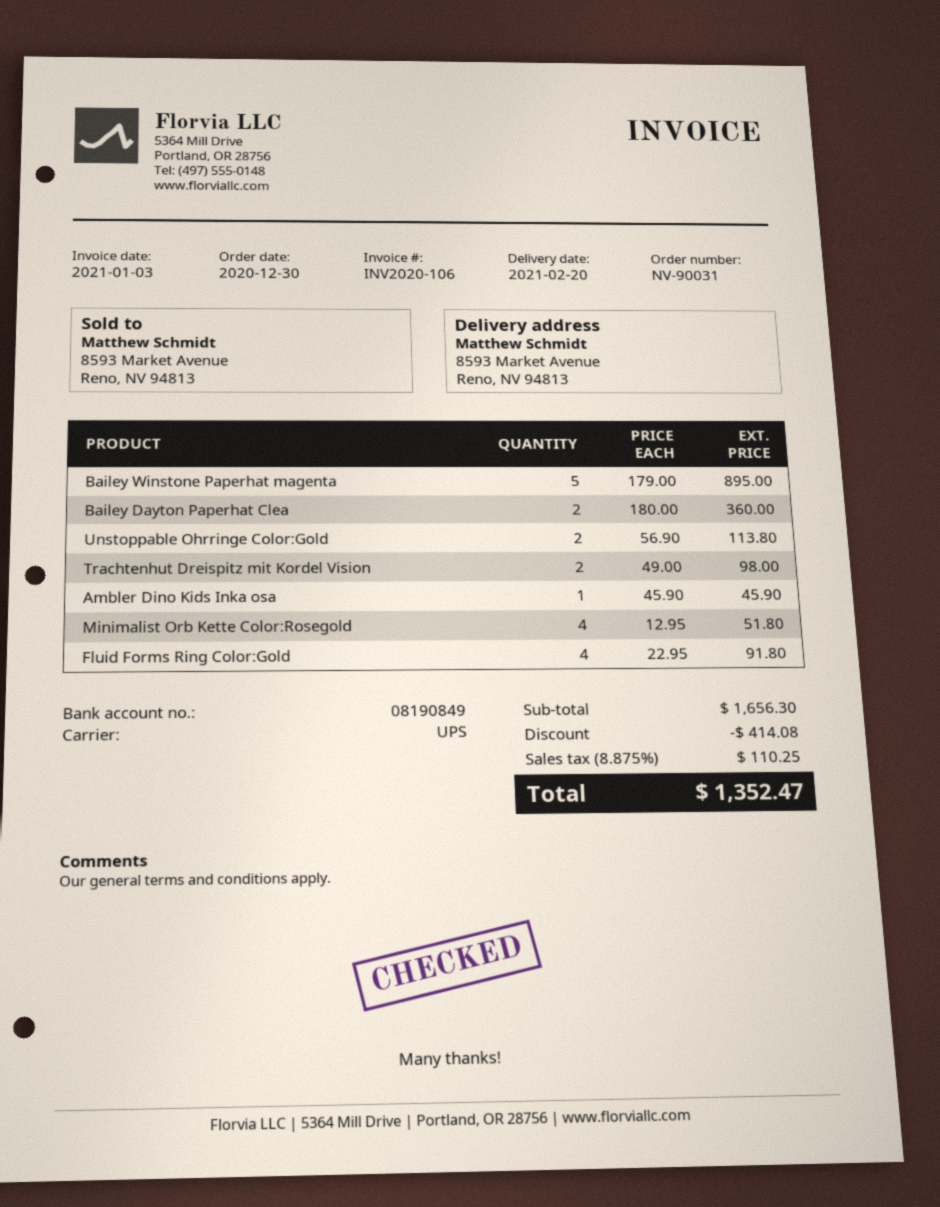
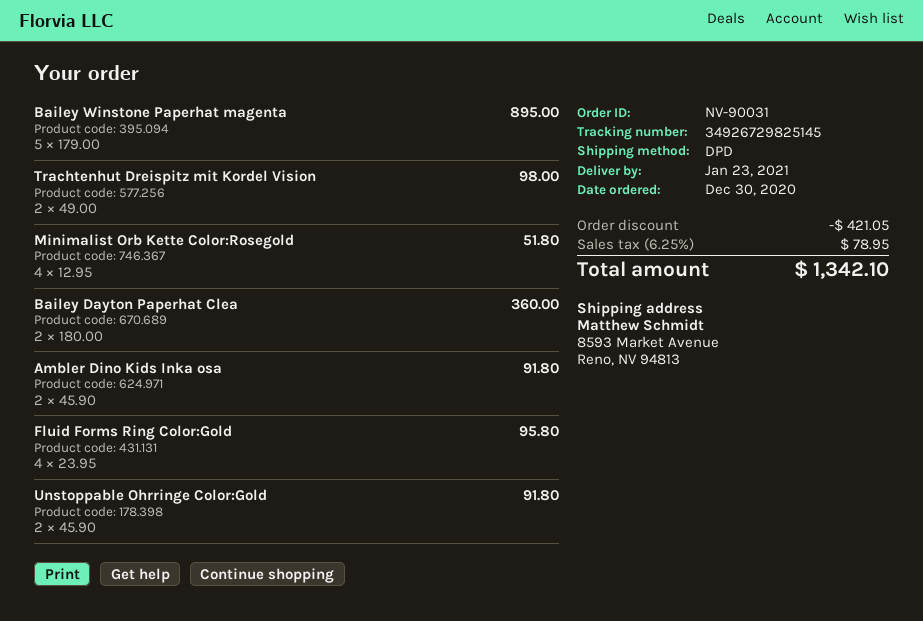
delivery date: 2021-02-20 -> 2021-01-23
shipping method: UPS -> DPD
Unstoppable Ohrringe Color:Gold: 2 x 56.90 = 113.80 -> 2 x 45.90 = 91.80
Ambler Dino Kids Inka osa: 1 x 45.90 = 45.90 -> 2 x 45.90 = 91.80
Fluid Forms Ring Color:Gold: 4 x 22.95 = 91.80 -> 4 x 23.95 = 95.80
discount: 414.08 -> 421.05
tax: 8.875% = 110.25 -> 6.25% = 78.95
total: 1352.47 -> 1342.10

